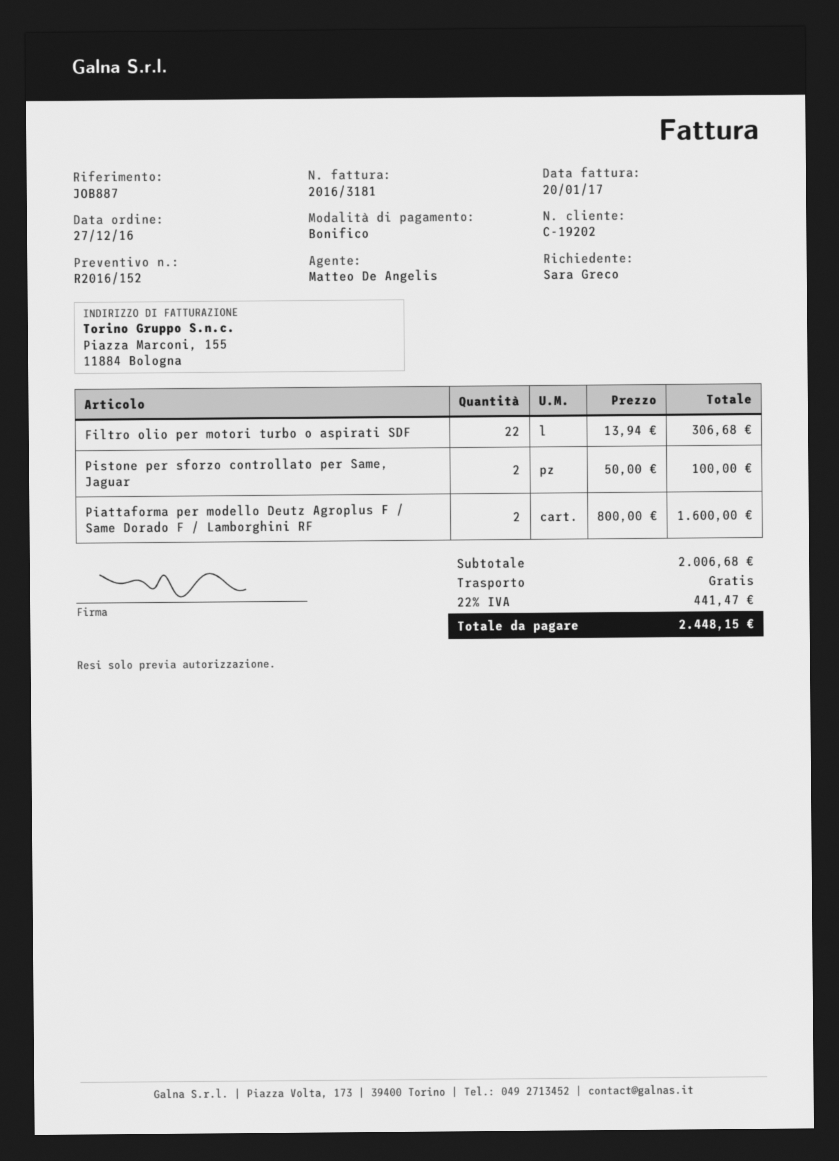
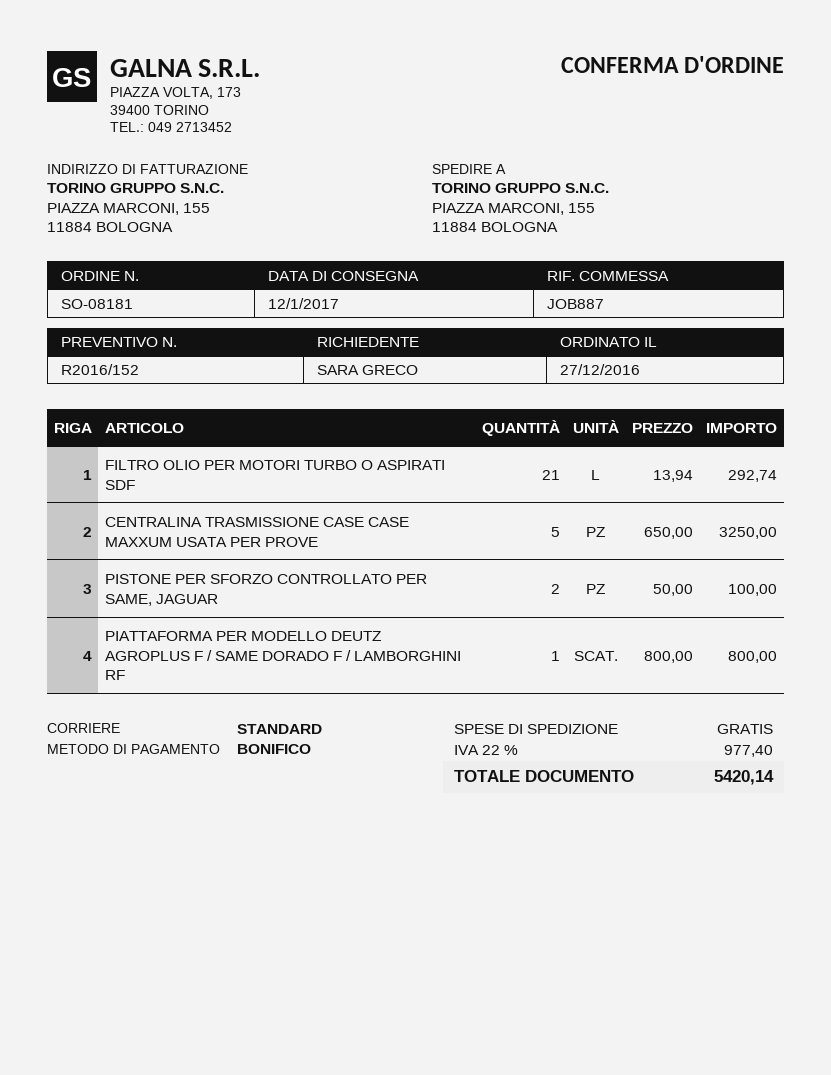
Filtro olio per motori turbo o aspirati SDF: 22 x 13.94 = 306.68 -> 21 x 13.94 = 292.74
Piattaforma per modello Deutz Agroplus F / Same Dorado F / Lamborghini RF: 2 x 800.00 = 1600.00 -> 1 x 800.00 = 800.00
CENTRALINA TRASMISSIONE CASE CASE MAXXUM USATA PER PROVE: none -> 5 x 650.00 = 3250.00
tax: 22% = 441.47 -> 22% = 977.40
total: 2448.15 -> 5420.14

